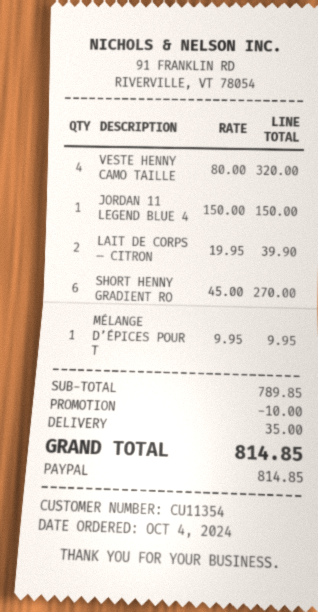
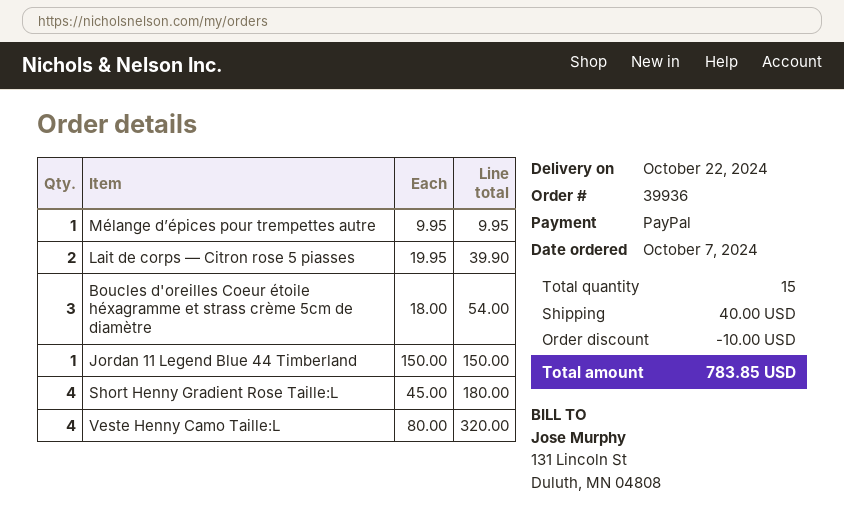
order date: 2024-10-04 -> 2024-10-07
SHORT HENNY GRADIENT RO: 6 x 45.00 = 270.00 -> 4 x 45.00 = 180.00
Boucles d'oreilles Coeur étoile héxagramme et strass crème 5cm de diamètre: none -> 3 x 18.00 = 54.00
shipping: 35.00 -> 40.00
total: 814.85 -> 783.85

